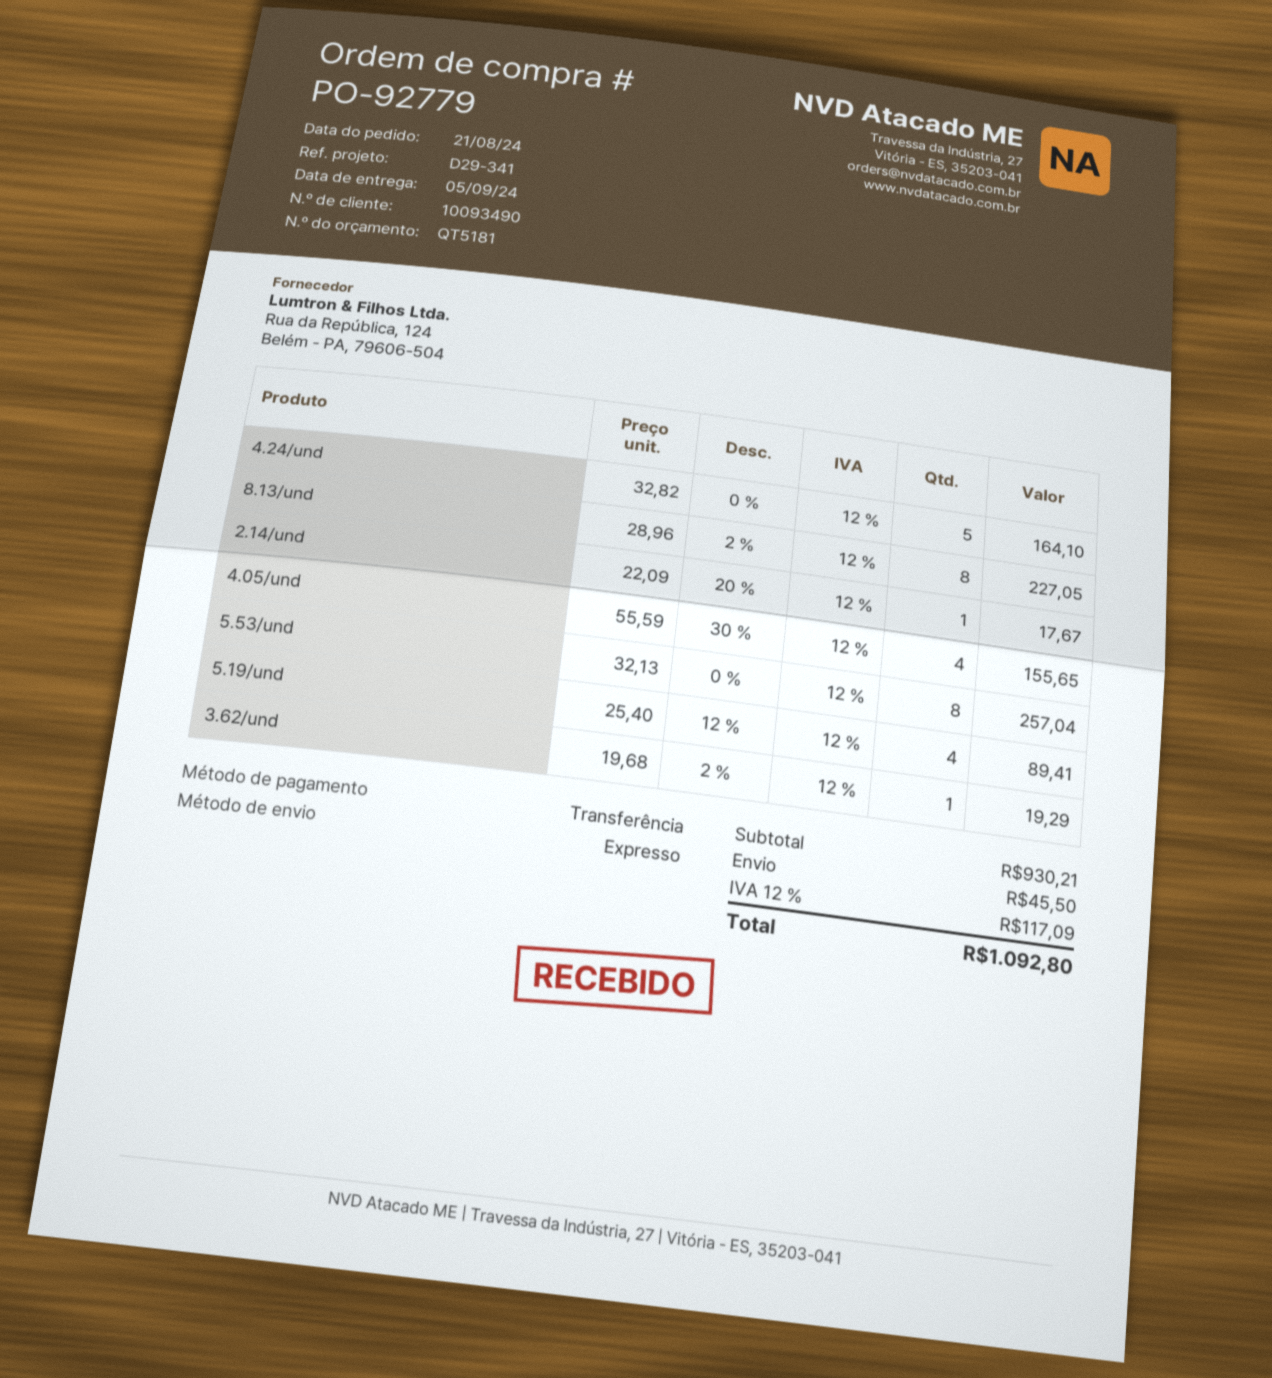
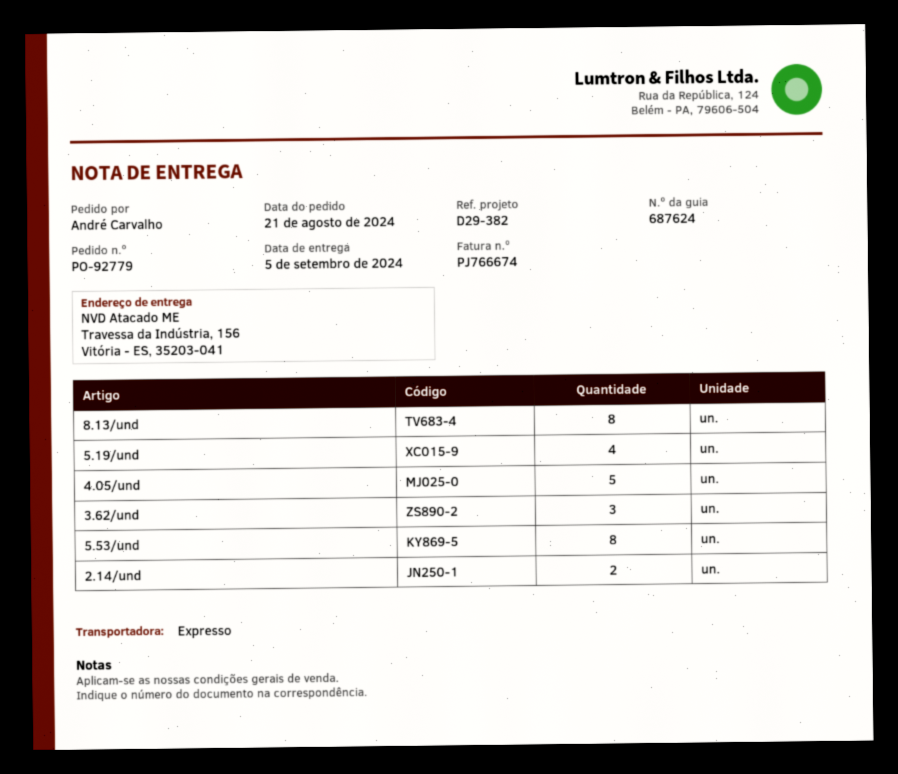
reference: D29-341 -> D29-382
4.24/und: 5 -> none
2.14/und: 1 -> 2
4.05/und: 4 -> 5
3.62/und: 1 -> 3

